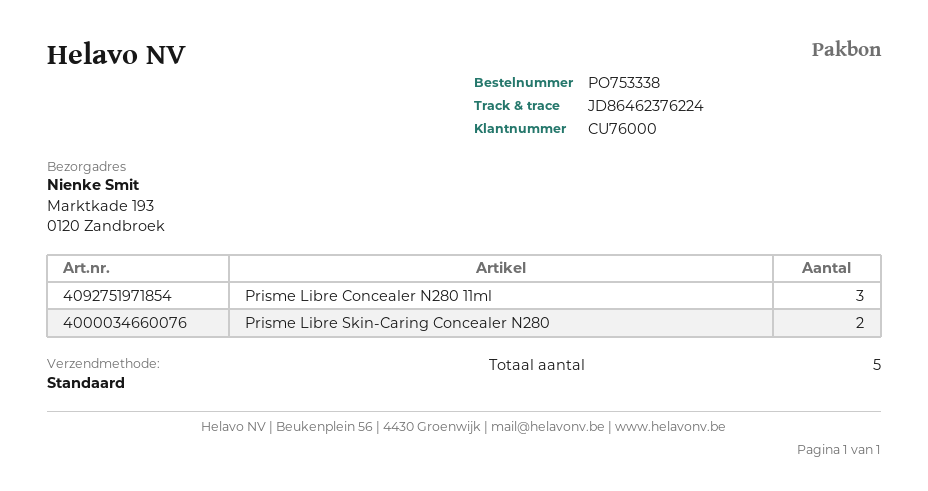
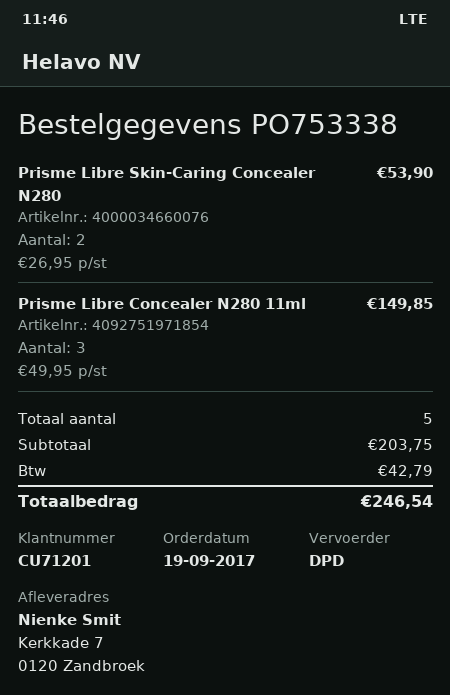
customer number: CU76000 -> CU71201
shipping method: standard -> DPD
ship to: Marktkade 193, 0120 Zandbroek -> Kerkkade 7, 0120 Zandbroek

